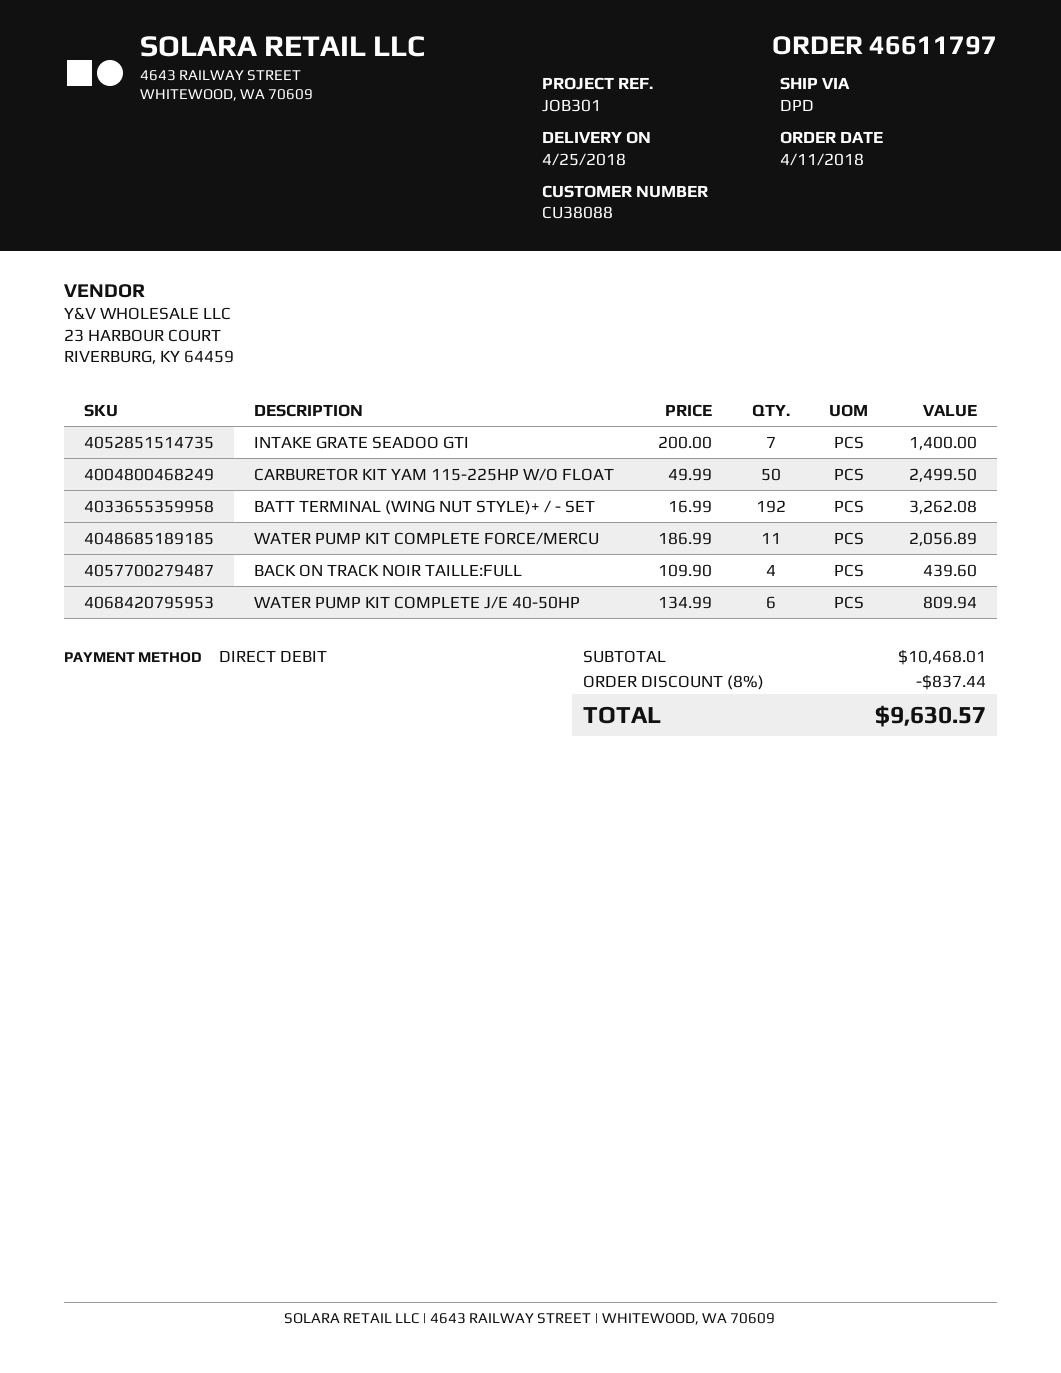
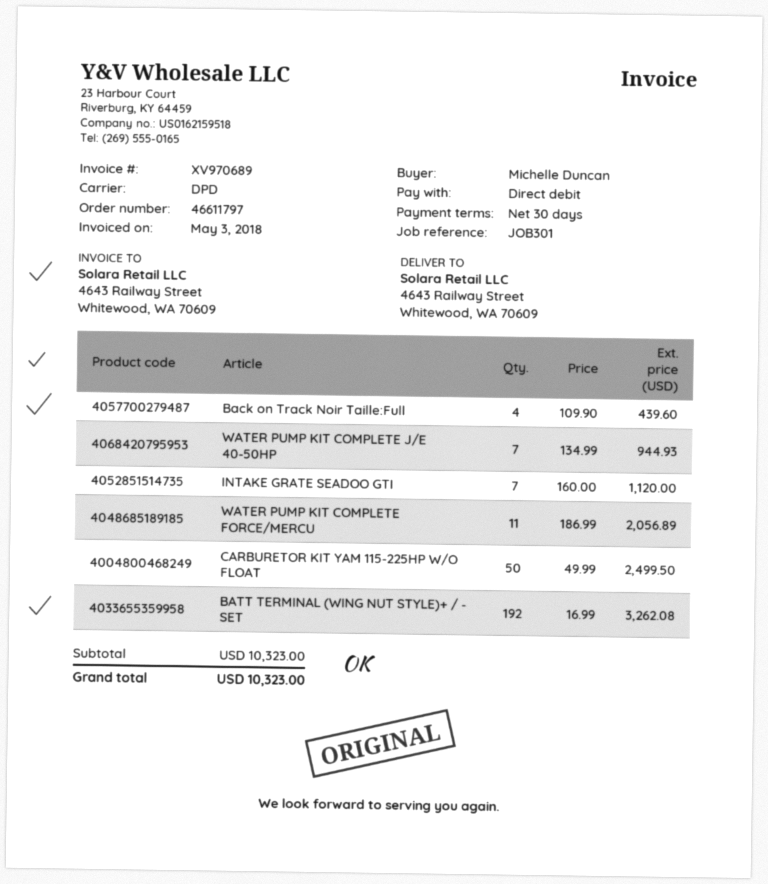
INTAKE GRATE SEADOO GTI: 7 x 200.00 = 1400.00 -> 7 x 160.00 = 1120.00
WATER PUMP KIT COMPLETE J/E 40-50HP: 6 x 134.99 = 809.94 -> 7 x 134.99 = 944.93
subtotal: 10468.01 -> 10323.00
discount: 8% = 837.44 -> none
total: 9630.57 -> 10323.00

